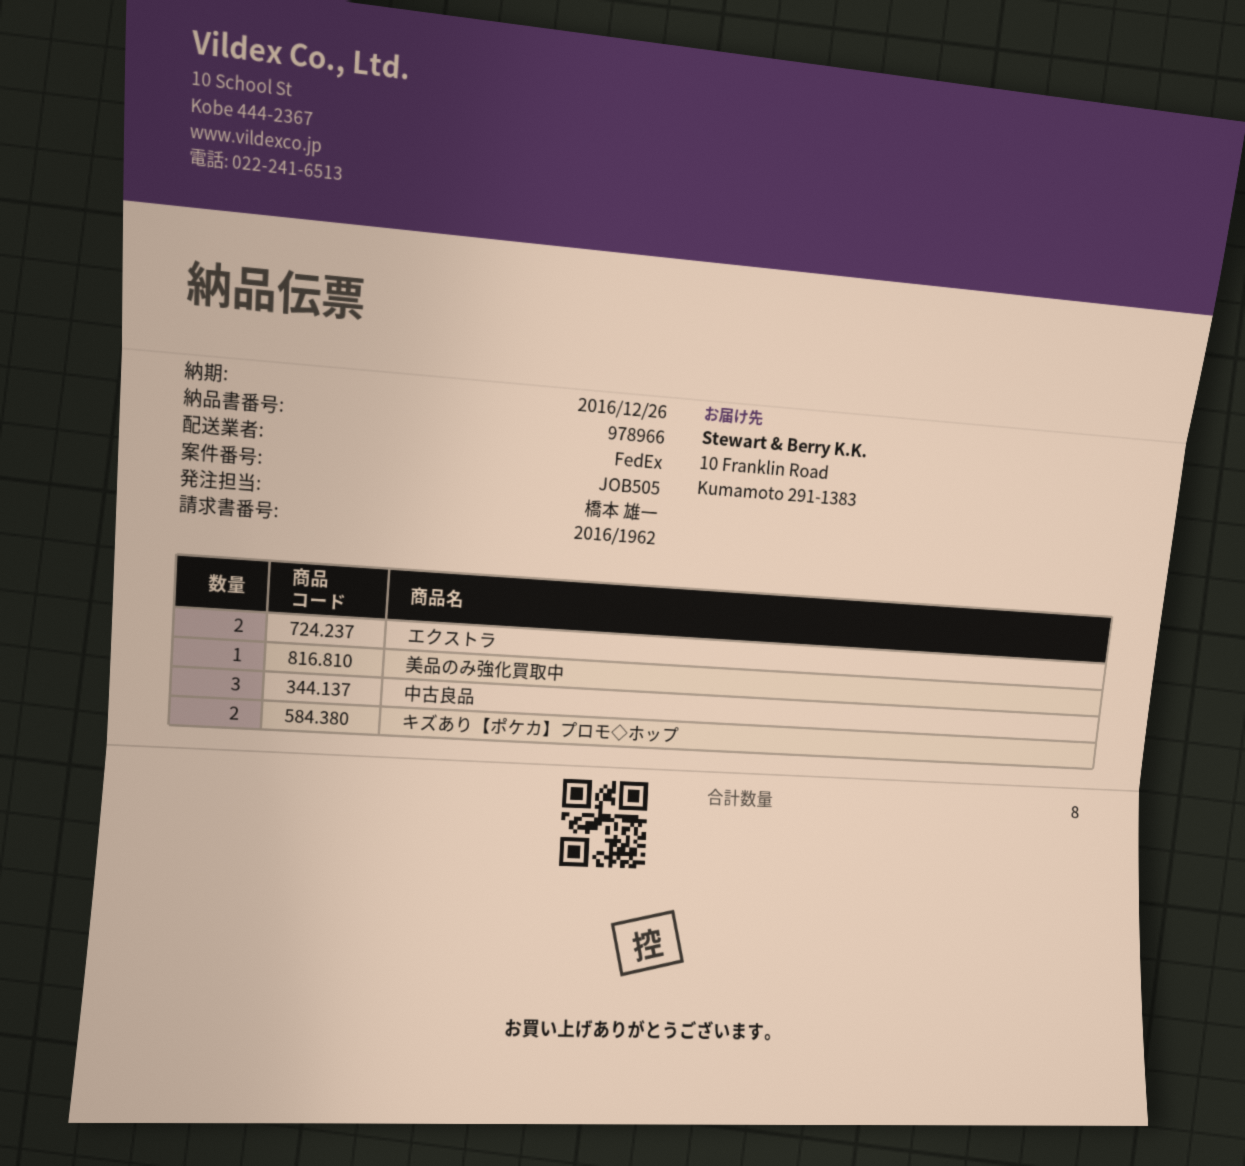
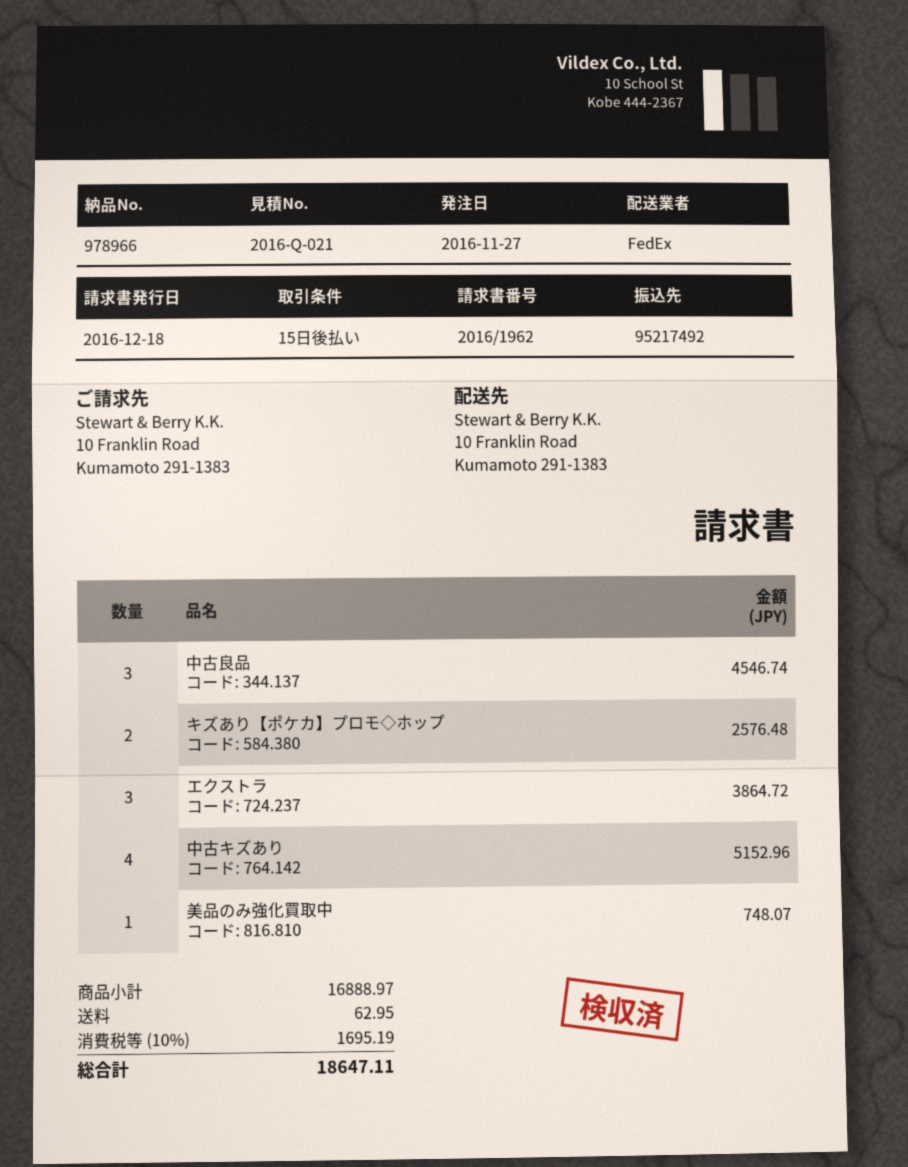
エクストラ: 2 -> 3
中古キズあり: none -> 4

